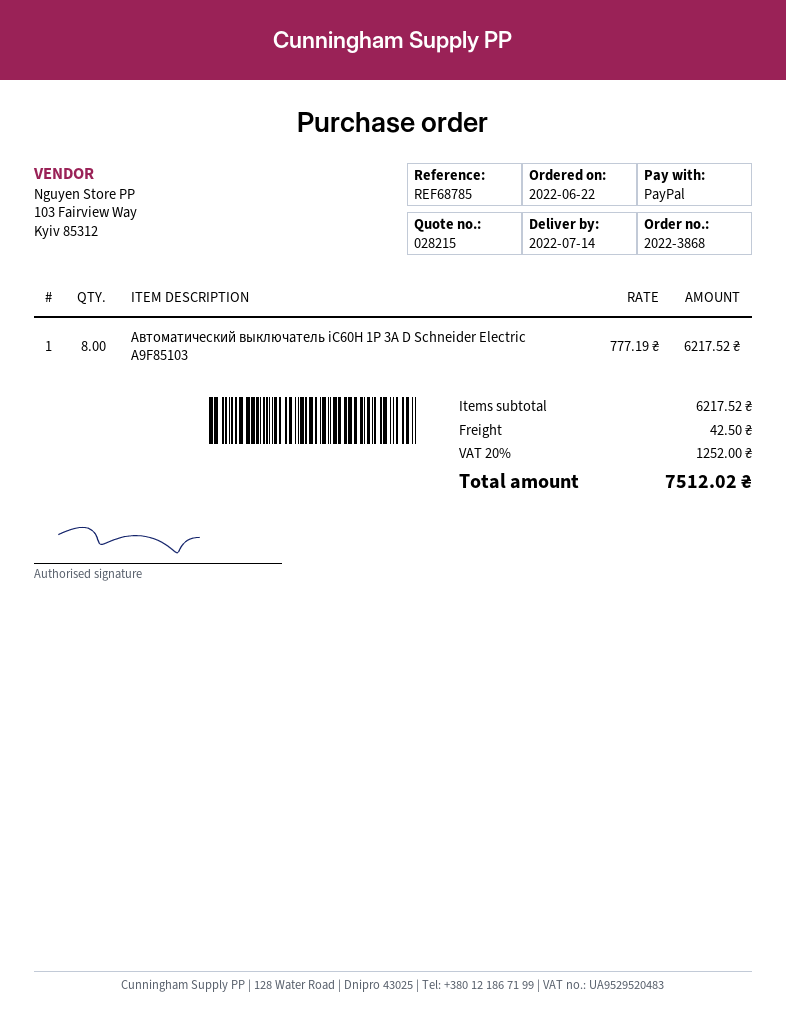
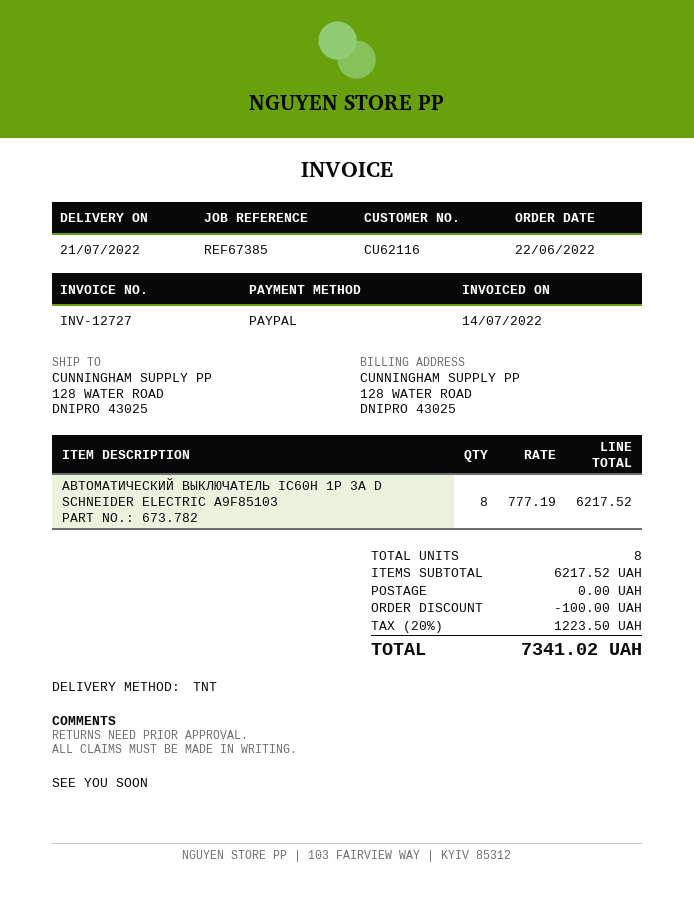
delivery date: 2022-07-14 -> 2022-07-21
reference: REF68785 -> REF67385
discount: none -> 100.00
shipping: 42.50 -> 0.00
tax: 20% = 1252.00 -> 20% = 1223.50
total: 7512.02 -> 7341.02

